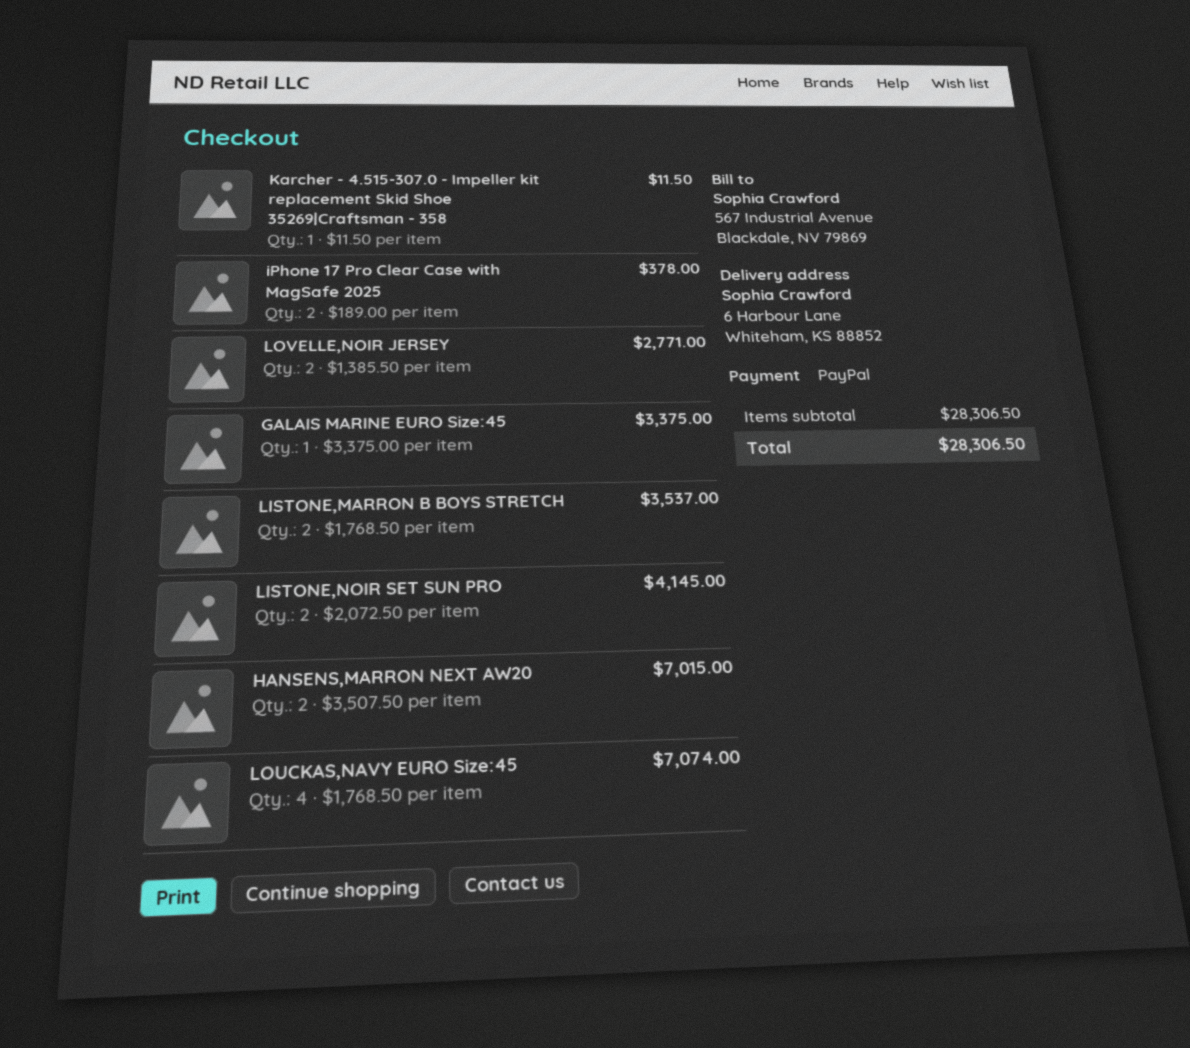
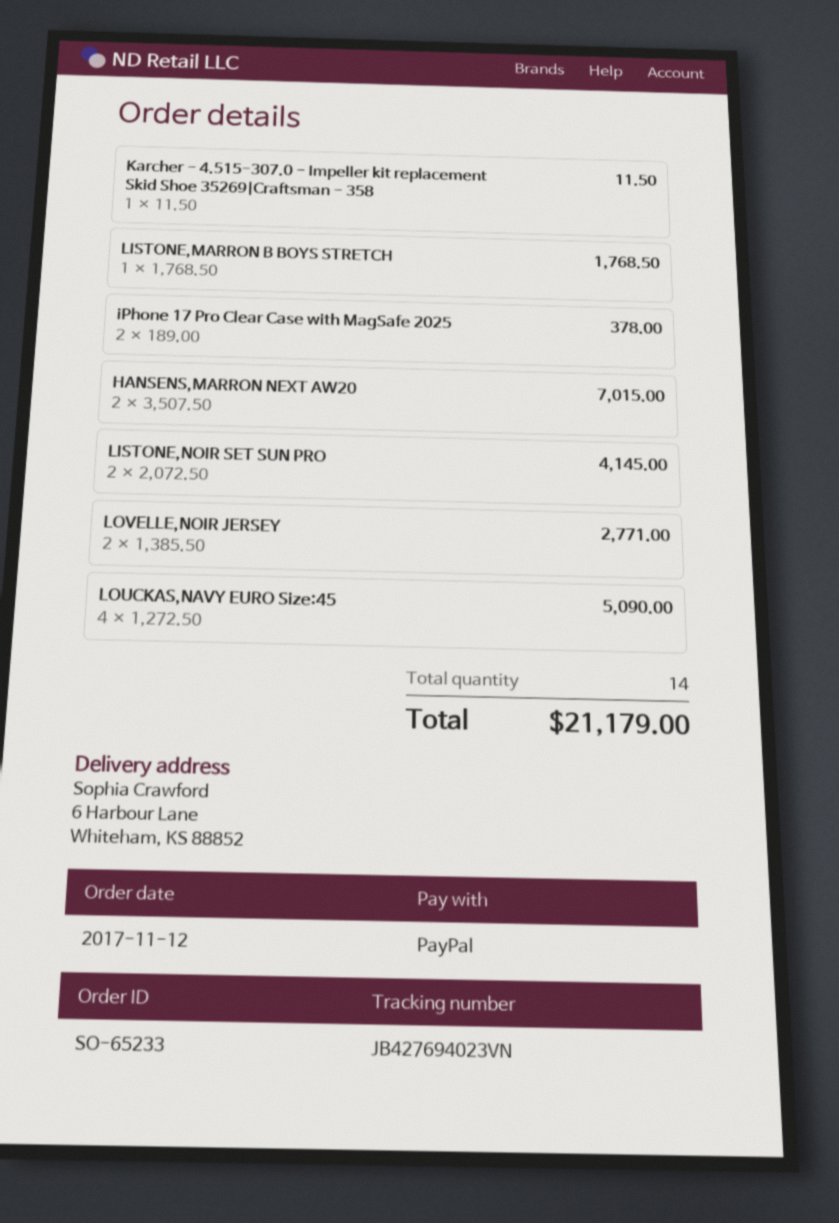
GALAIS MARINE EURO Size:45: 1 x 3375.00 = 3375.00 -> none
LISTONE,MARRON B BOYS STRETCH: 2 x 1768.50 = 3537.00 -> 1 x 1768.50 = 1768.50
LOUCKAS,NAVY EURO Size:45: 4 x 1768.50 = 7074.00 -> 4 x 1272.50 = 5090.00
total: 28306.50 -> 21179.00

